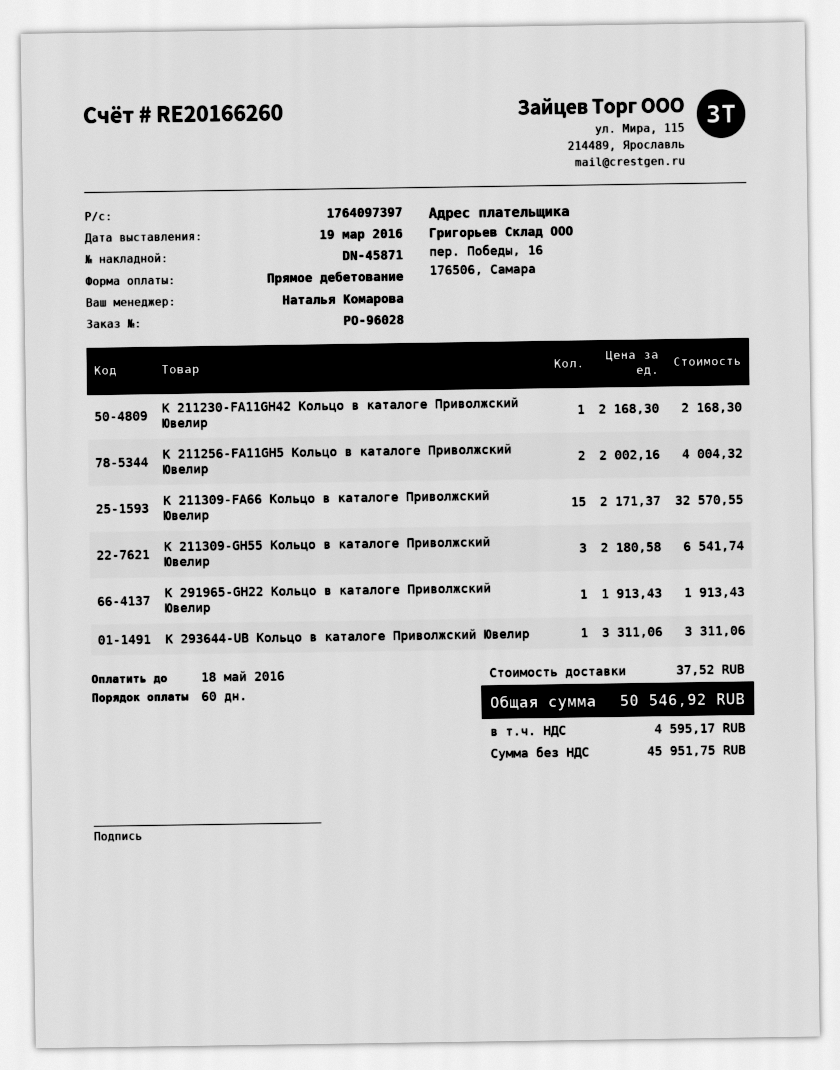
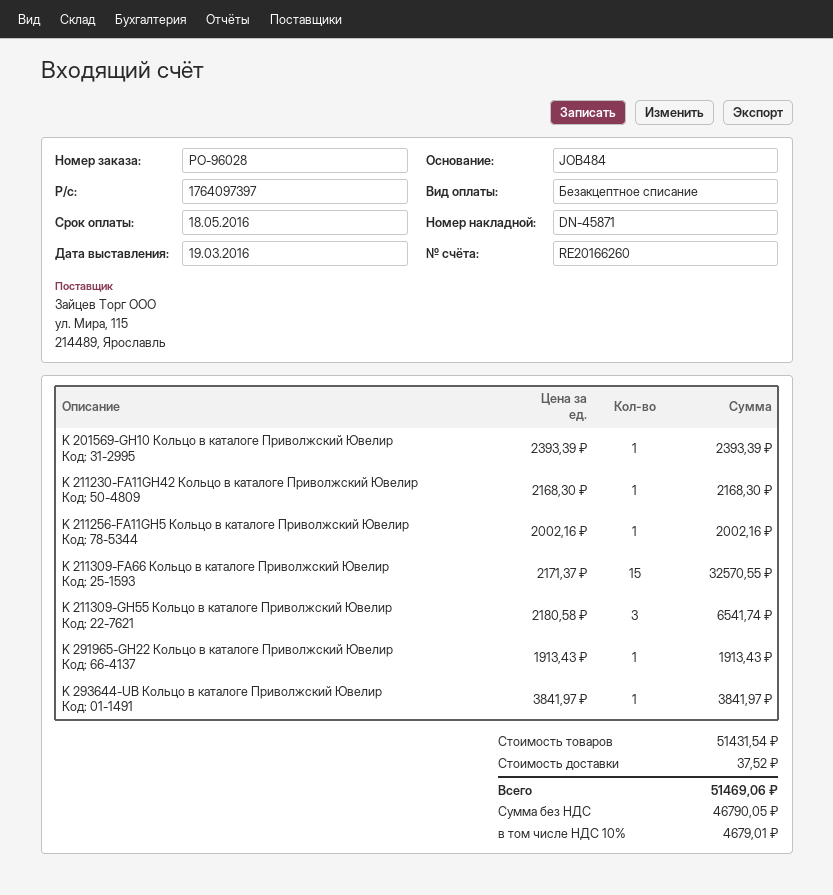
K 211256-FA11GH5 Кольцо в каталоге Приволжский Ювелир: 2 x 2002.16 = 4004.32 -> 1 x 2002.16 = 2002.16
K 293644-UB Кольцо в каталоге Приволжский Ювелир: 1 x 3311.06 = 3311.06 -> 1 x 3841.97 = 3841.97
K 201569-GH10 Кольцо в каталоге Приволжский Ювелир: none -> 1 x 2393.39 = 2393.39
net: 45951.75 -> 46790.05
tax: 4595.17 -> 4679.01
total: 50546.92 -> 51469.06

